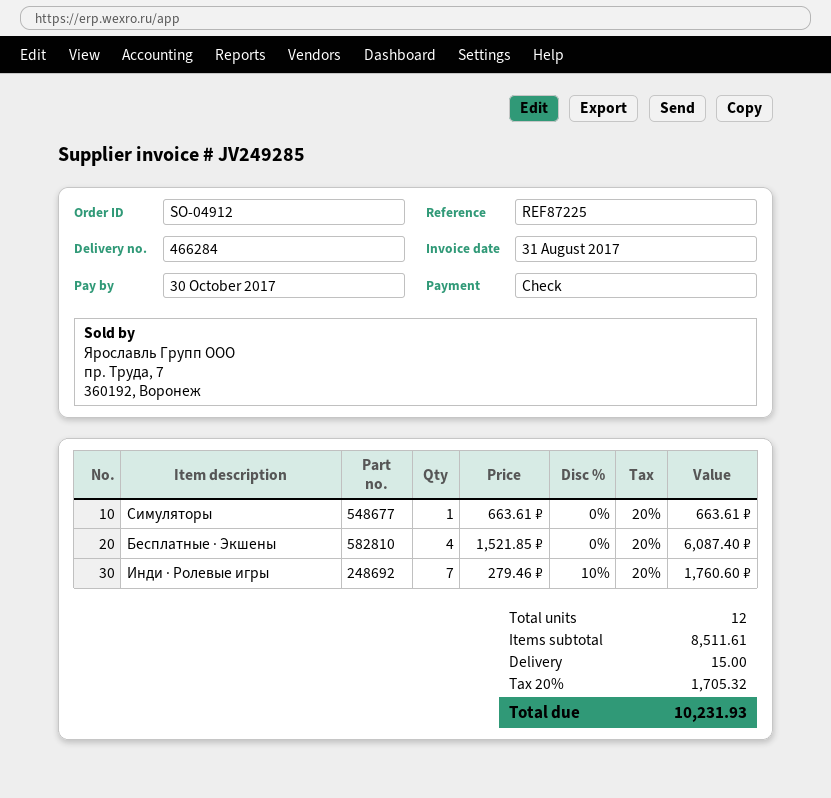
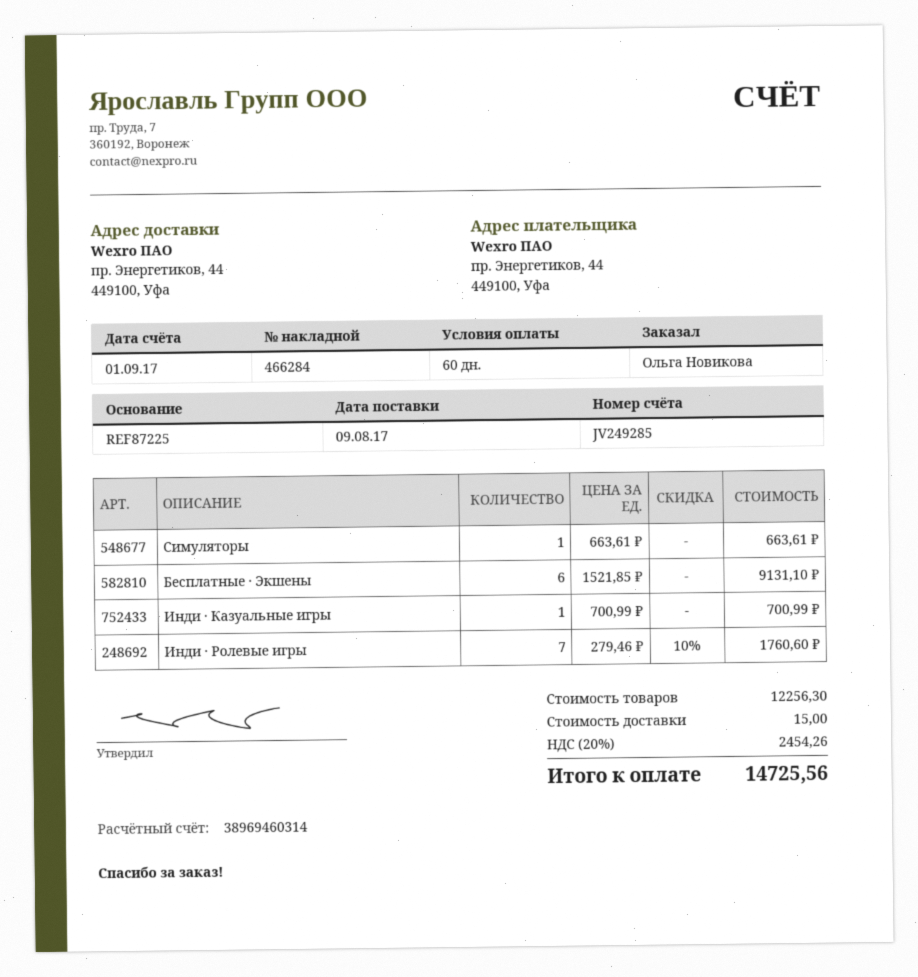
invoice date: 2017-08-31 -> 2017-09-01
Бесплатные · Экшены: 4 x 1521.85 = 6087.40 -> 6 x 1521.85 = 9131.10
Инди · Казуальные игры: none -> 1 x 700.99 = 700.99
subtotal: 8511.61 -> 12256.30
tax: 20% = 1705.32 -> 20% = 2454.26
total: 10231.93 -> 14725.56

